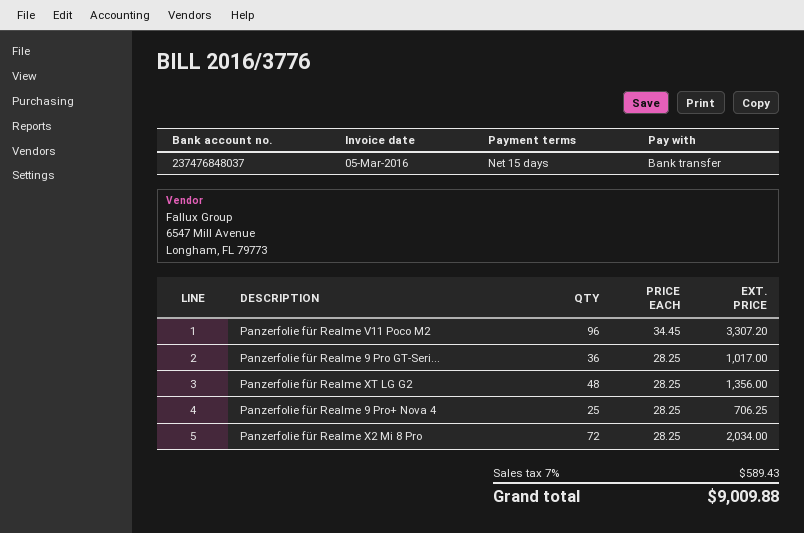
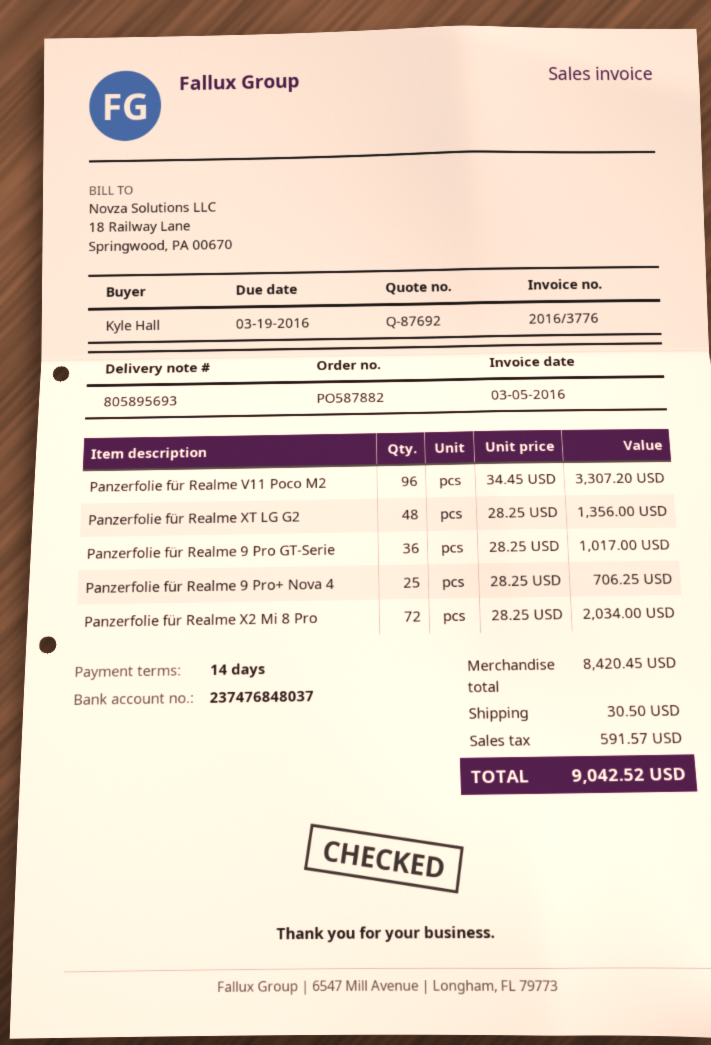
payment terms: 15 days -> 14 days
shipping: none -> 30.50
tax: 589.43 -> 591.57
total: 9009.88 -> 9042.52

